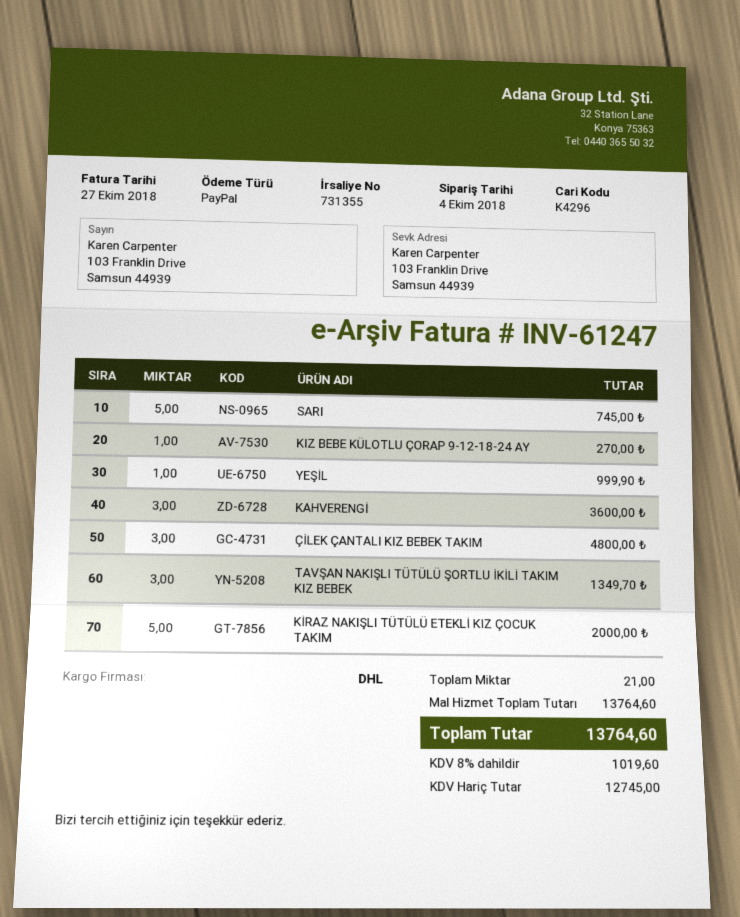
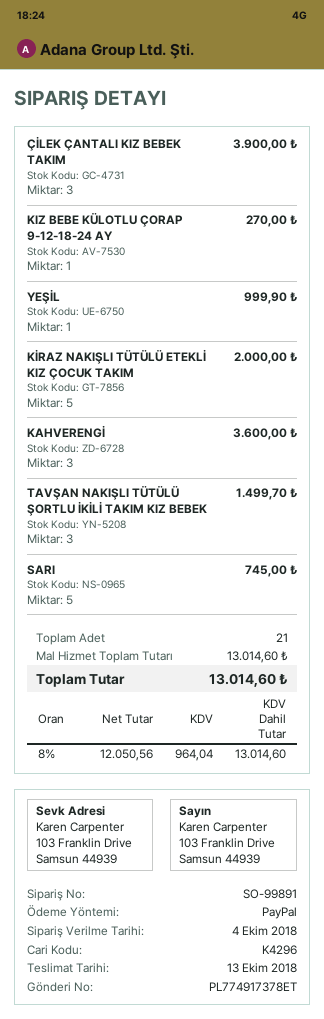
ÇİLEK ÇANTALI KIZ BEBEK TAKIM: 3 for 4800.00 -> 3 for 3900.00
TAVŞAN NAKIŞLI TÜTÜLÜ ŞORTLU İKİLİ TAKIM KIZ BEBEK: 3 for 1349.70 -> 3 for 1499.70
subtotal: 13764.60 -> 13014.60
net: 12745.00 -> 12050.56
tax: 8% = 1019.60 -> 8% = 964.04
total: 13764.60 -> 13014.60

